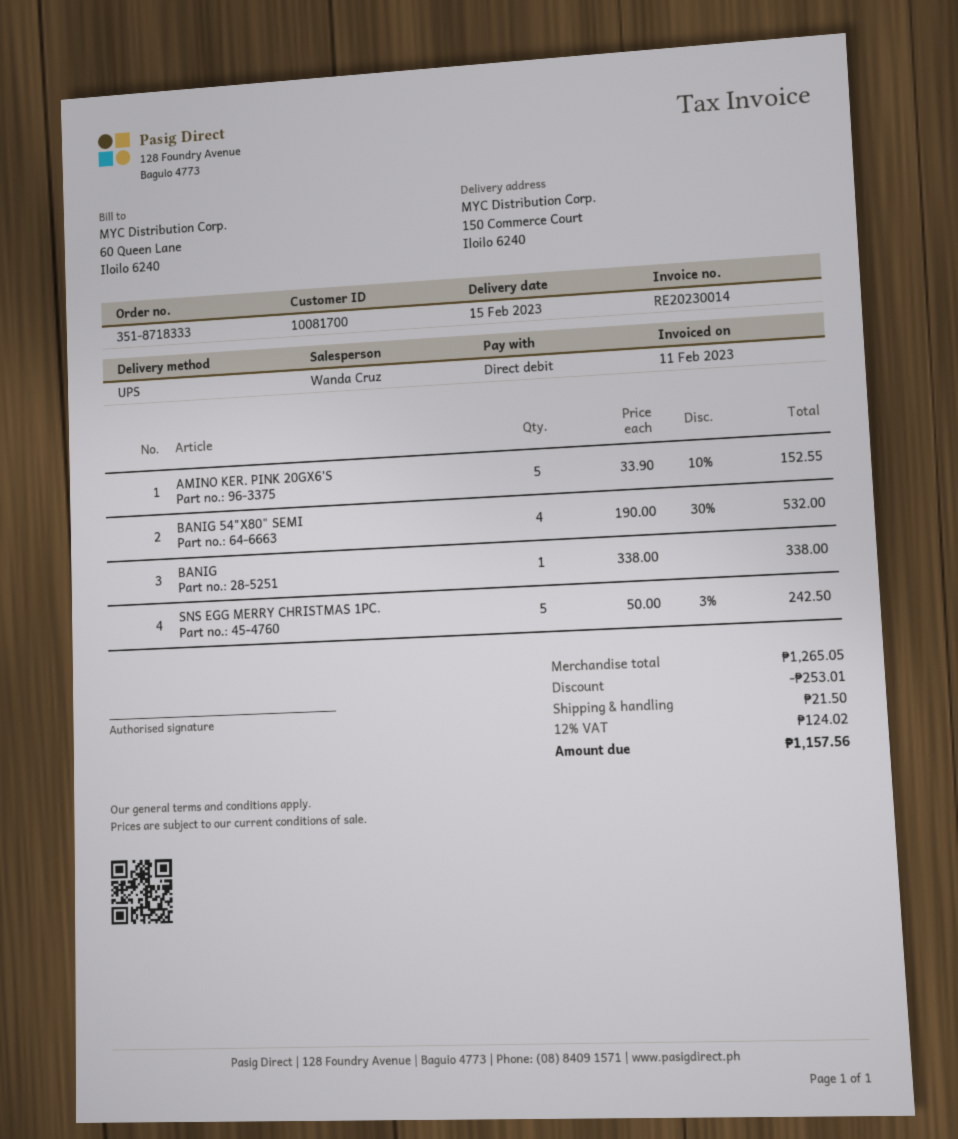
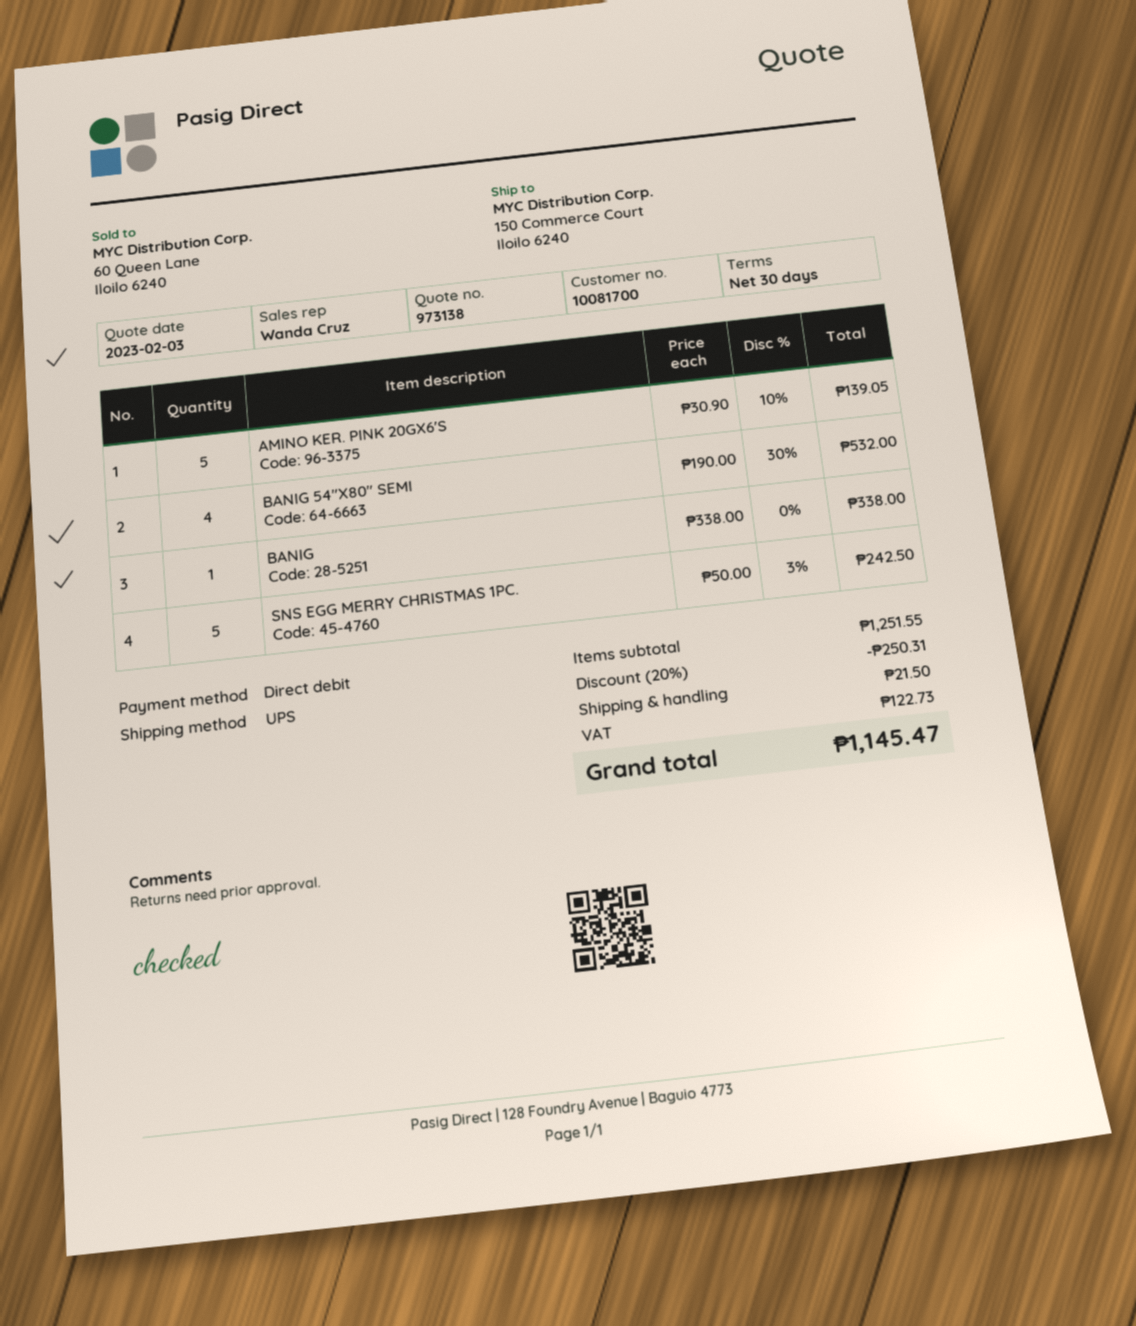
AMINO KER. PINK 20GX6'S: 5 x 33.90 - 10% = 152.55 -> 5 x 30.90 - 10% = 139.05
subtotal: 1265.05 -> 1251.55
discount: 253.01 -> 250.31
tax: 124.02 -> 122.73
total: 1157.56 -> 1145.47

